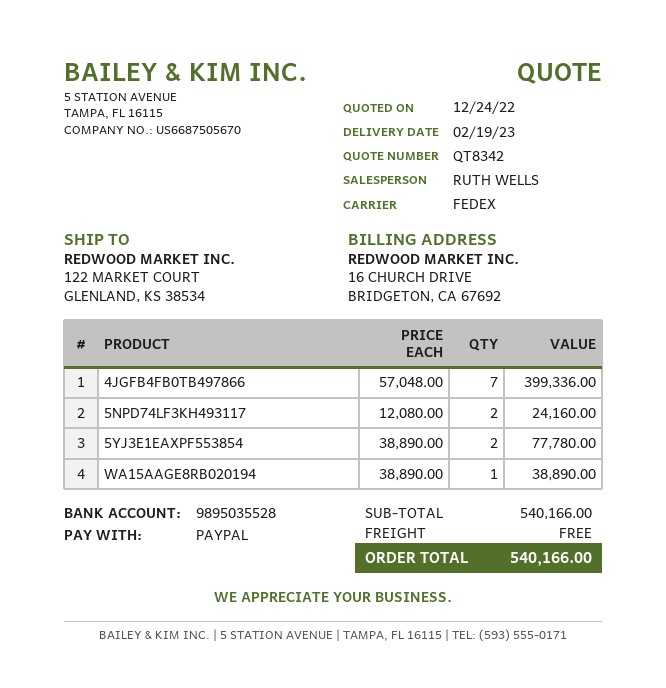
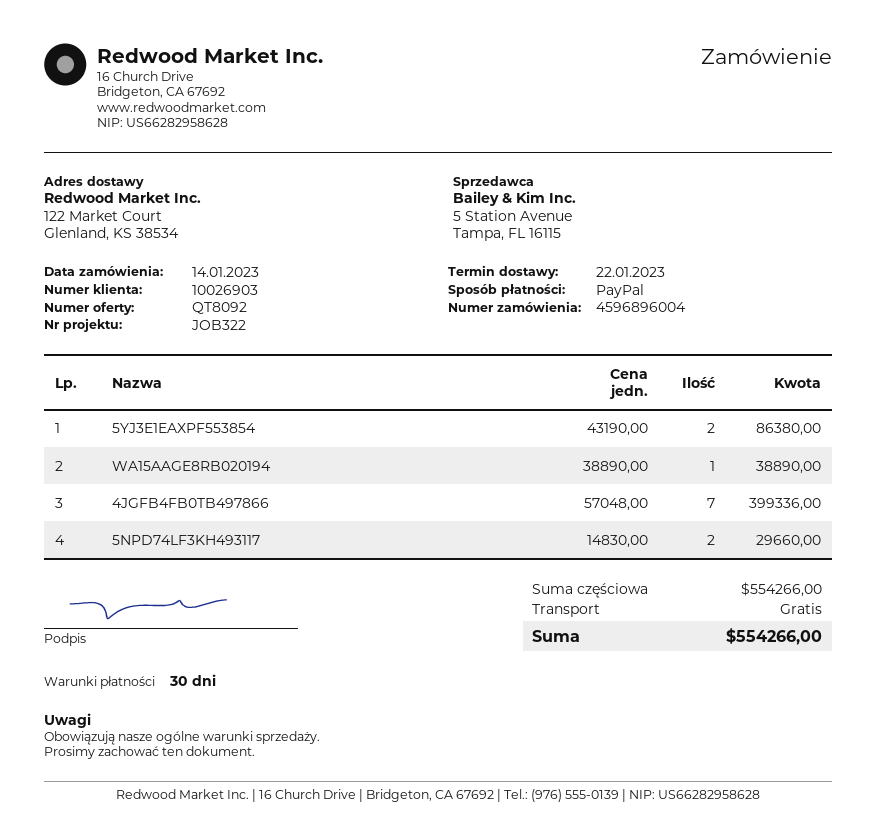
quote number: QT8342 -> QT8092
delivery date: 2023-02-19 -> 2023-01-22
5NPD74LF3KH493117: 2 x 12080.00 = 24160.00 -> 2 x 14830.00 = 29660.00
5YJ3E1EAXPF553854: 2 x 38890.00 = 77780.00 -> 2 x 43190.00 = 86380.00
subtotal: 540166.00 -> 554266.00
total: 540166.00 -> 554266.00

